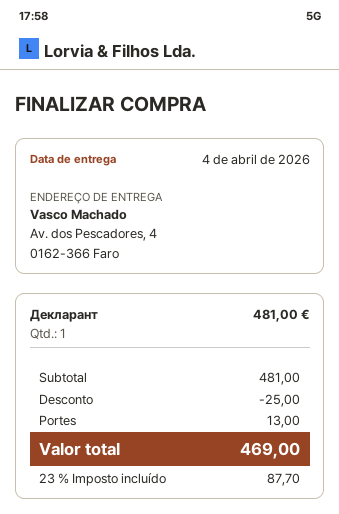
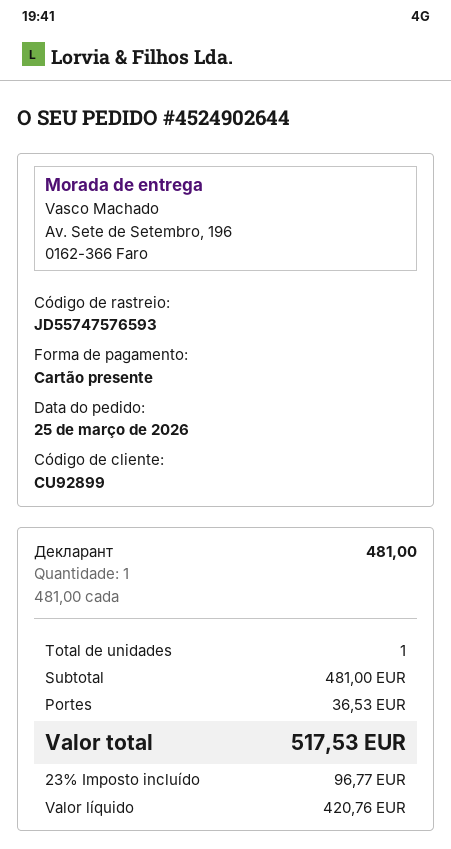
ship to: Av. dos Pescadores, 4, 0162-366 Faro -> Av. Sete de Setembro, 196, 0162-366 Faro
discount: 25.00 -> none
shipping: 13.00 -> 36.53
tax: 23% = 87.70 -> 23% = 96.77
total: 469.00 -> 517.53

